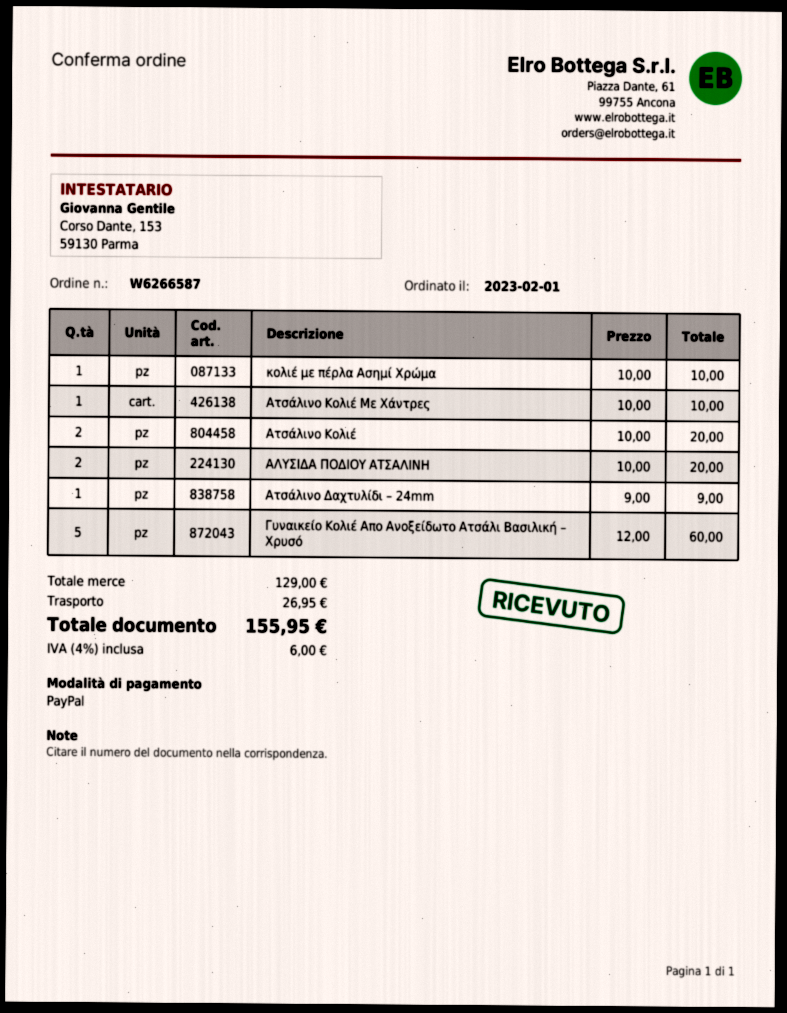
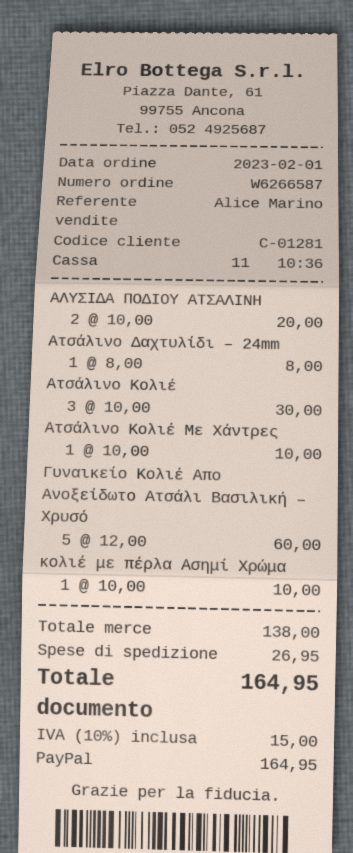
Ατσάλινο Κολιέ: 2 x 10.00 = 20.00 -> 3 x 10.00 = 30.00
Ατσάλινο Δαχτυλίδι – 24mm: 1 x 9.00 = 9.00 -> 1 x 8.00 = 8.00
subtotal: 129.00 -> 138.00
tax: 4% = 6.00 -> 10% = 15.00
total: 155.95 -> 164.95

